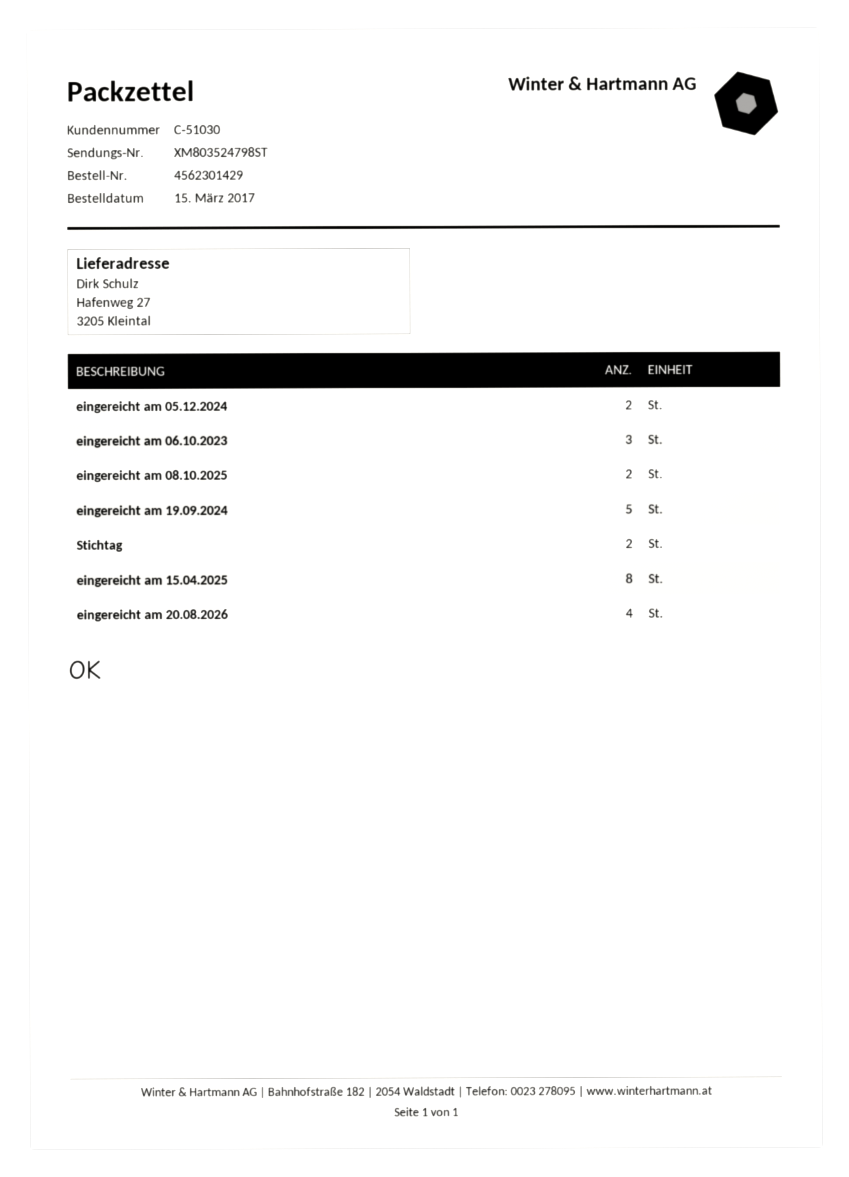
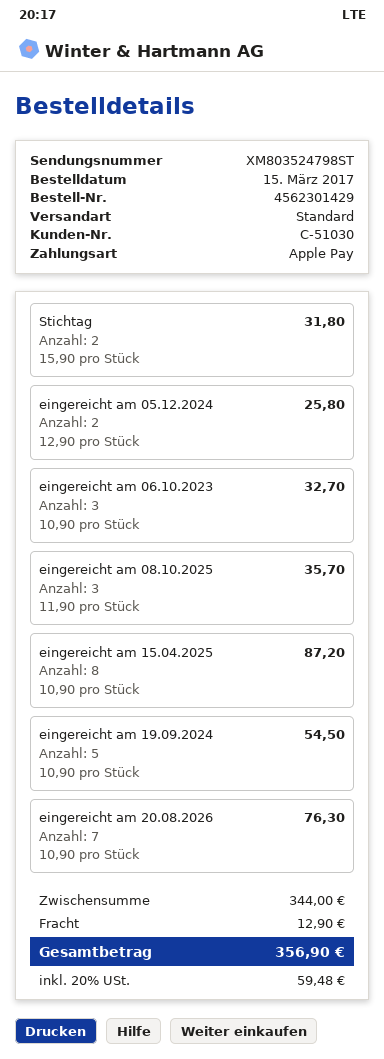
eingereicht am 08.10.2025: 2 -> 3
eingereicht am 20.08.2026: 4 -> 7

